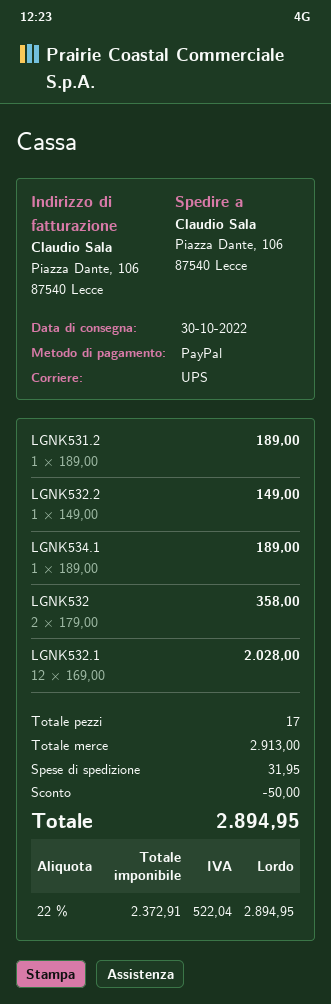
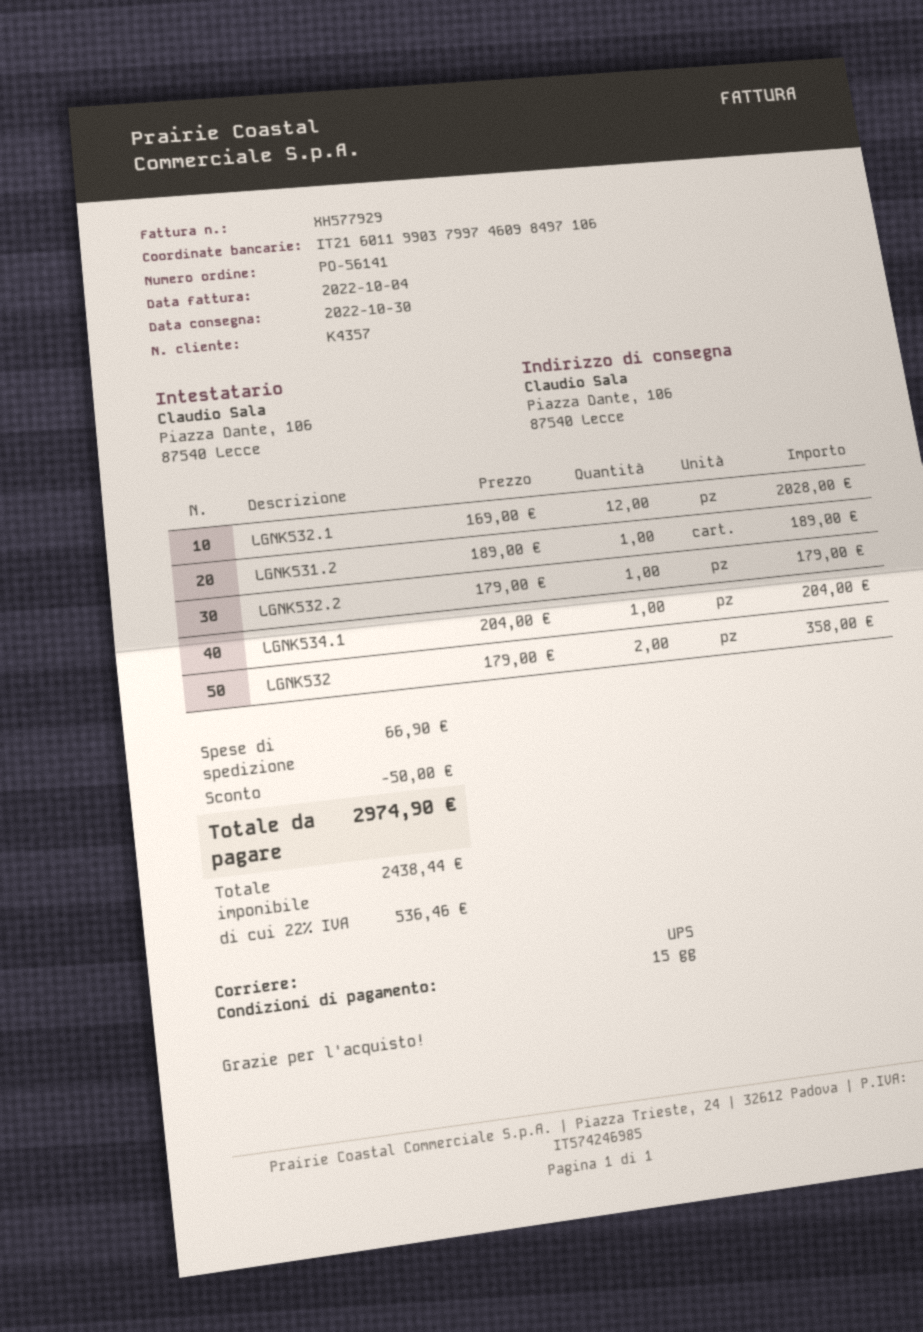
LGNK532.2: 1 x 149.00 = 149.00 -> 1 x 179.00 = 179.00
LGNK534.1: 1 x 189.00 = 189.00 -> 1 x 204.00 = 204.00
shipping: 31.95 -> 66.90
net: 2372.91 -> 2438.44
tax: 22% = 522.04 -> 22% = 536.46
total: 2894.95 -> 2974.90

